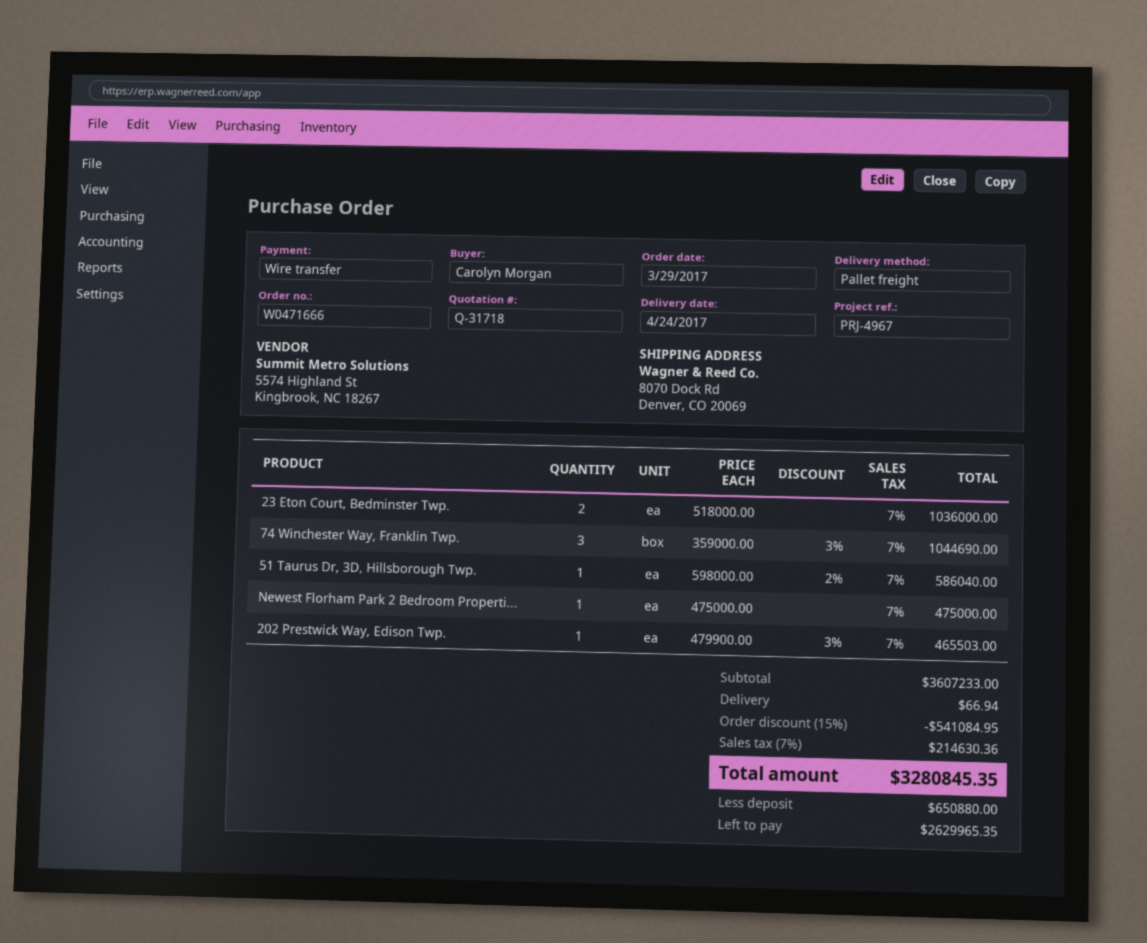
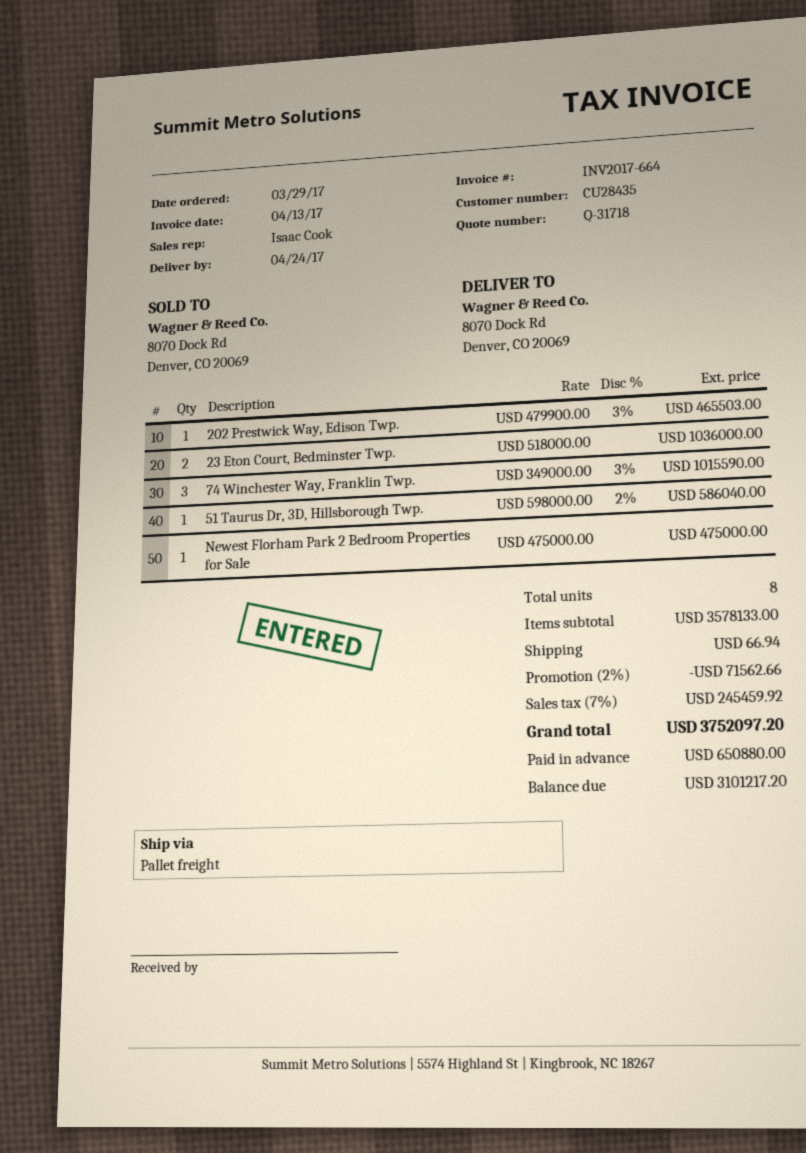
74 Winchester Way, Franklin Twp.: 3 x 359000.00 - 3% = 1044690.00 -> 3 x 349000.00 - 3% = 1015590.00
subtotal: 3607233.00 -> 3578133.00
discount: 15% = 541084.95 -> 2% = 71562.66
tax: 7% = 214630.36 -> 7% = 245459.92
total: 3280845.35 -> 3752097.20
balance: 2629965.35 -> 3101217.20

